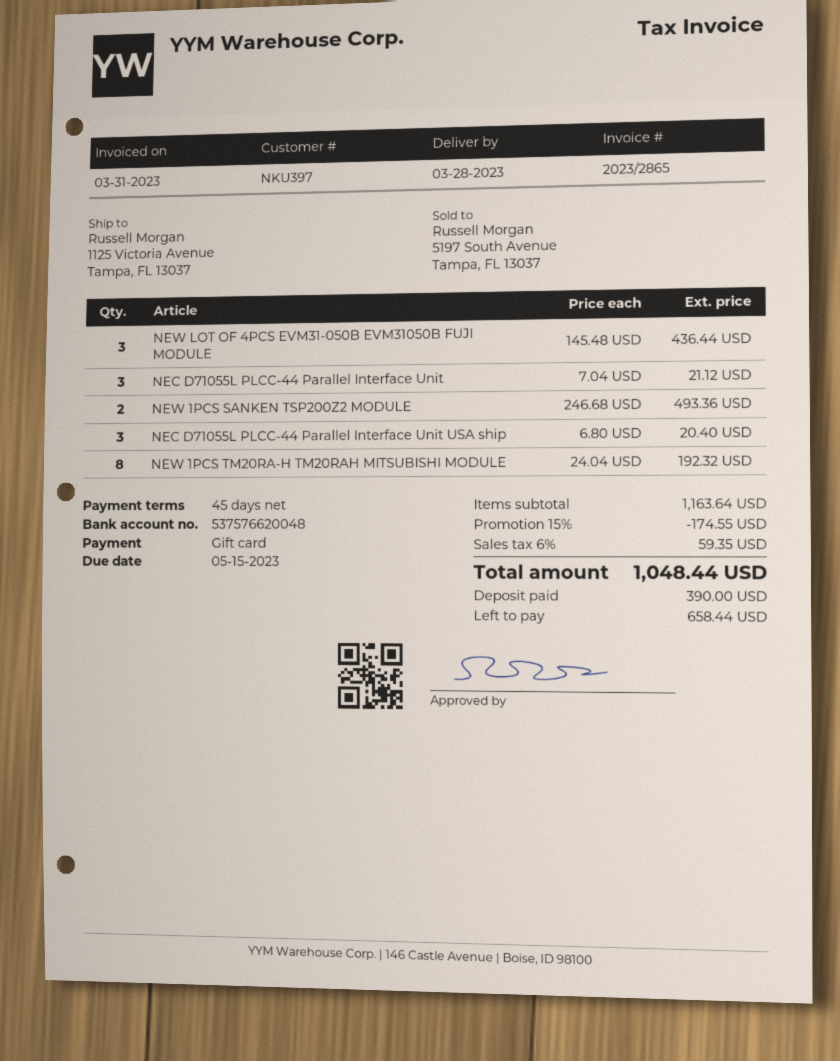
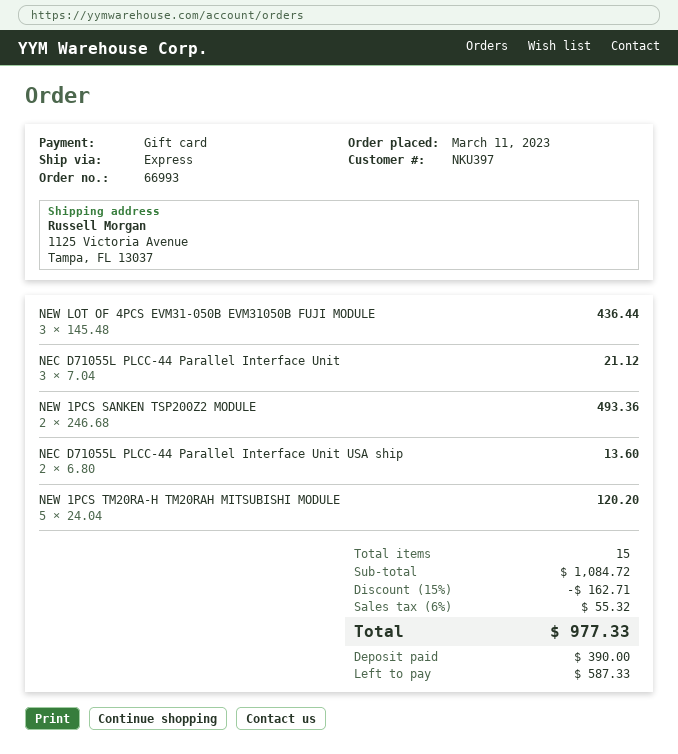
NEC D71055L PLCC-44 Parallel Interface Unit USA ship: 3 x 6.80 = 20.40 -> 2 x 6.80 = 13.60
NEW 1PCS TM20RA-H TM20RAH MITSUBISHI MODULE: 8 x 24.04 = 192.32 -> 5 x 24.04 = 120.20
subtotal: 1163.64 -> 1084.72
discount: 15% = 174.55 -> 15% = 162.71
tax: 6% = 59.35 -> 6% = 55.32
total: 1048.44 -> 977.33
balance: 658.44 -> 587.33

